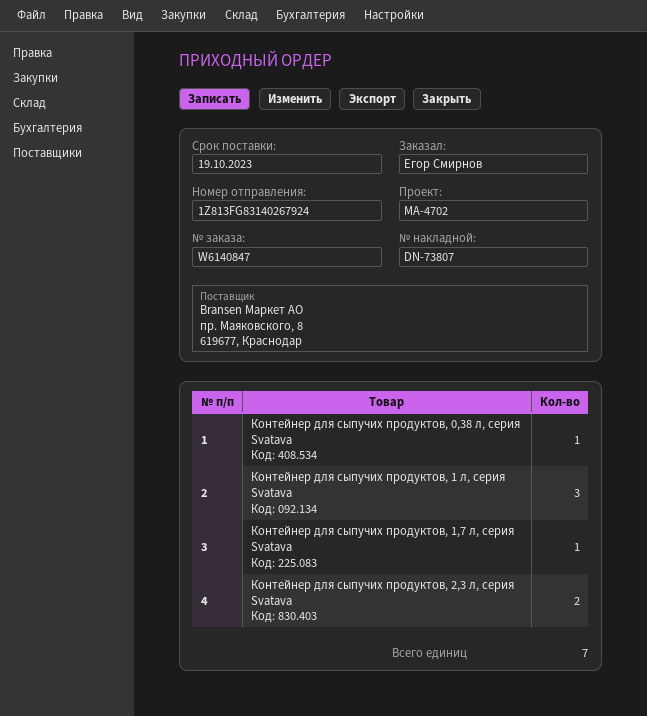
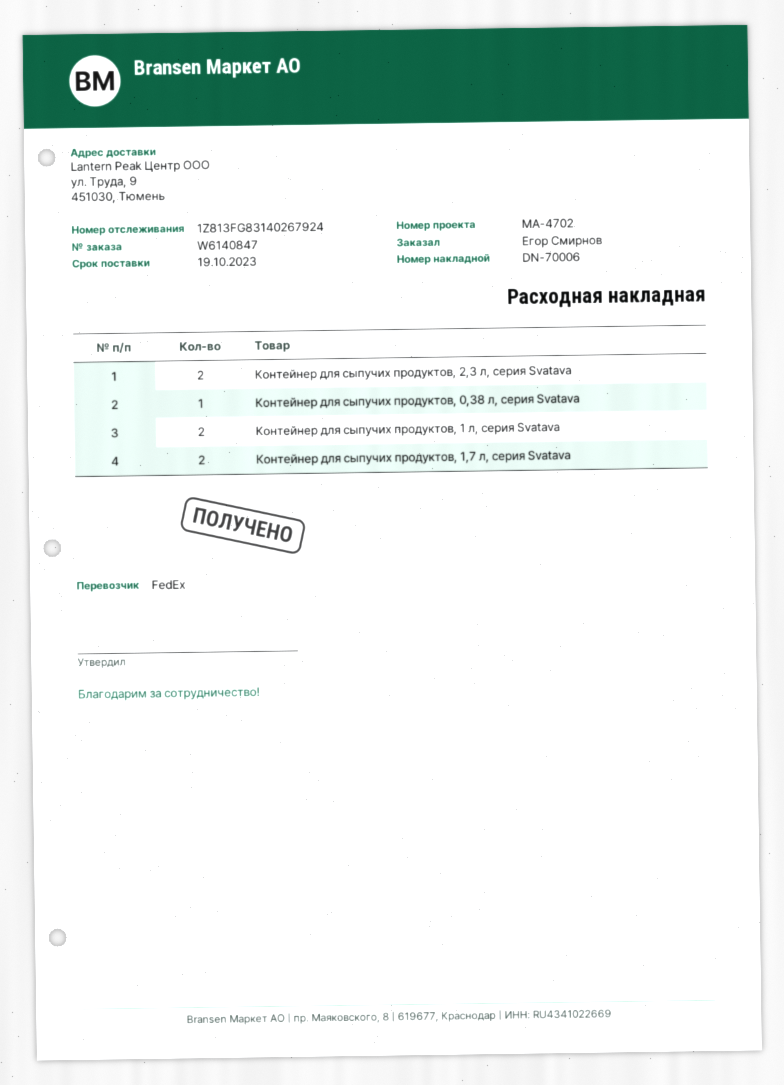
delivery note number: DN-73807 -> DN-70006
Контейнер для сыпучих продуктов, 1 л, серия Svatava: 3 -> 2
Контейнер для сыпучих продуктов, 1,7 л, серия Svatava: 1 -> 2

